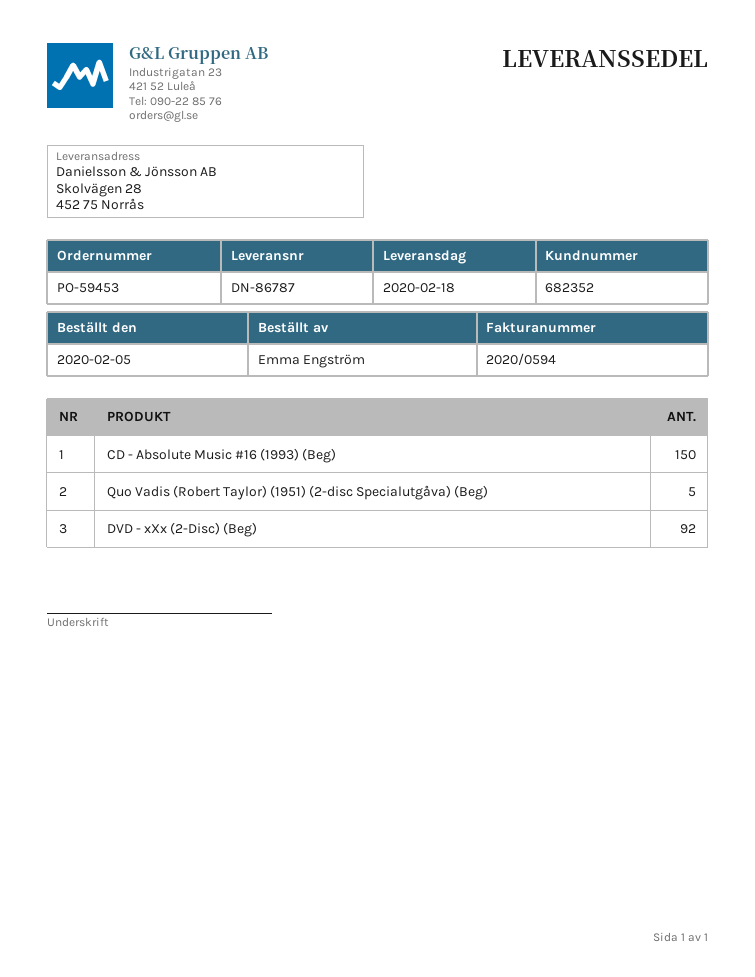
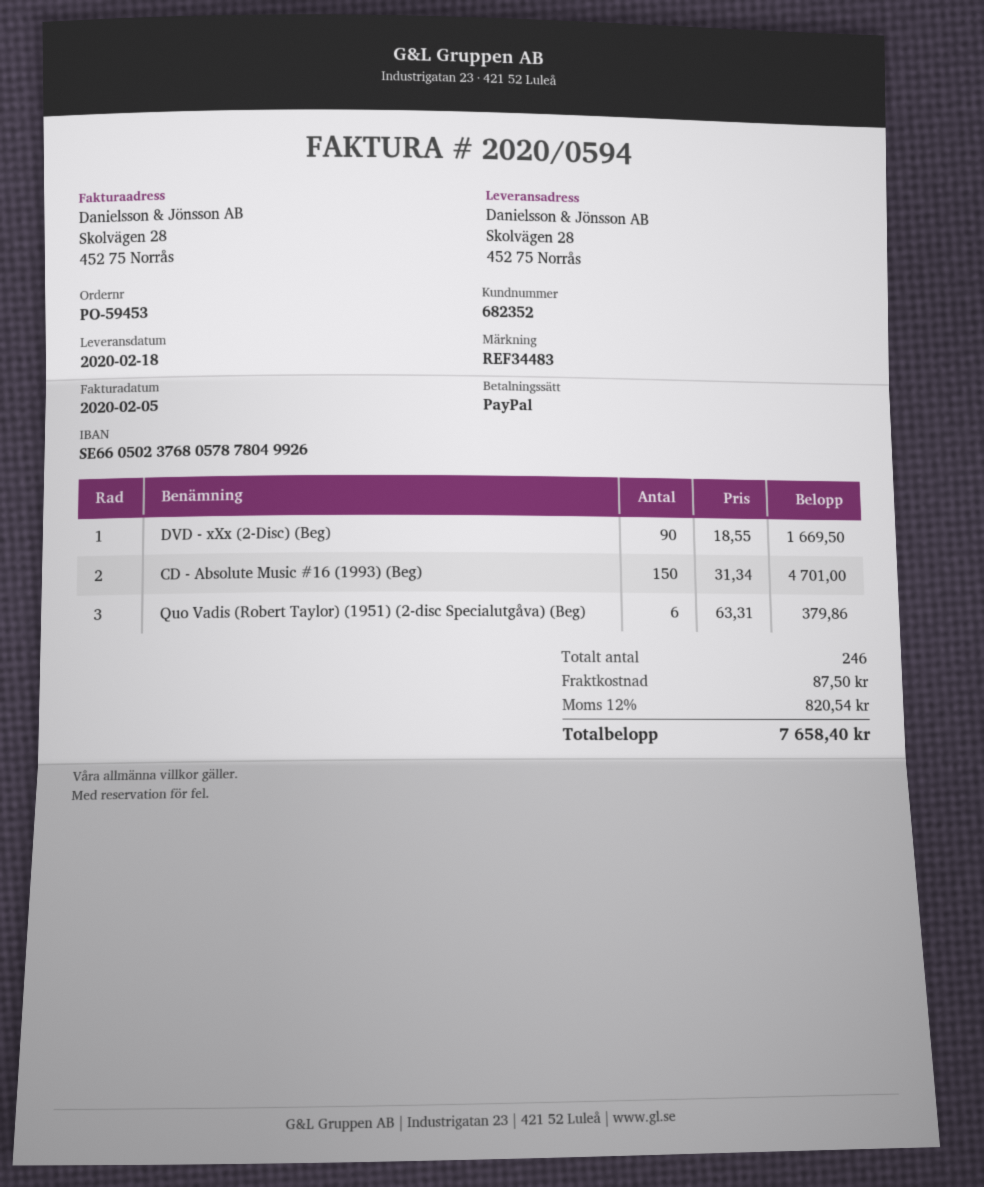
Quo Vadis (Robert Taylor) (1951) (2-disc Specialutgåva) (Beg): 5 -> 6
DVD - xXx (2-Disc) (Beg): 92 -> 90

